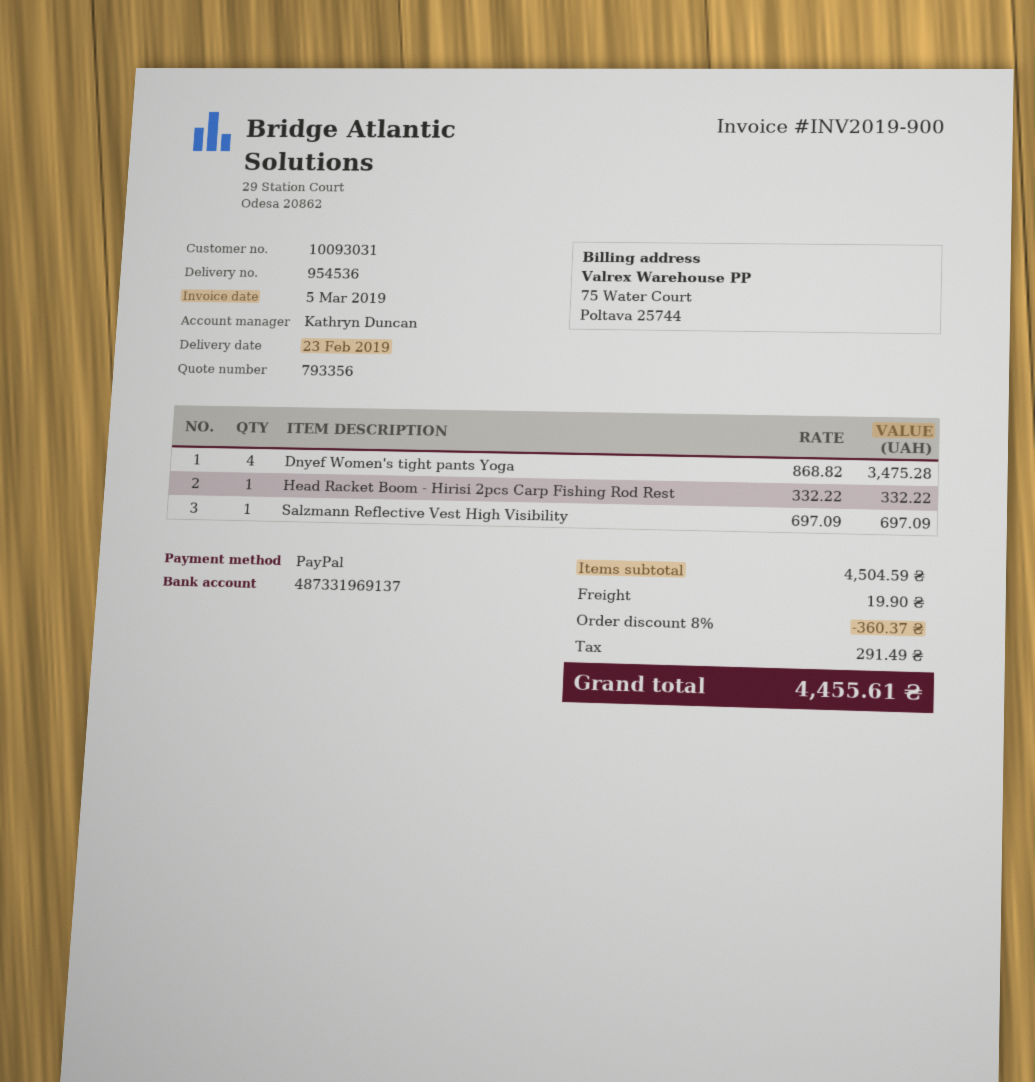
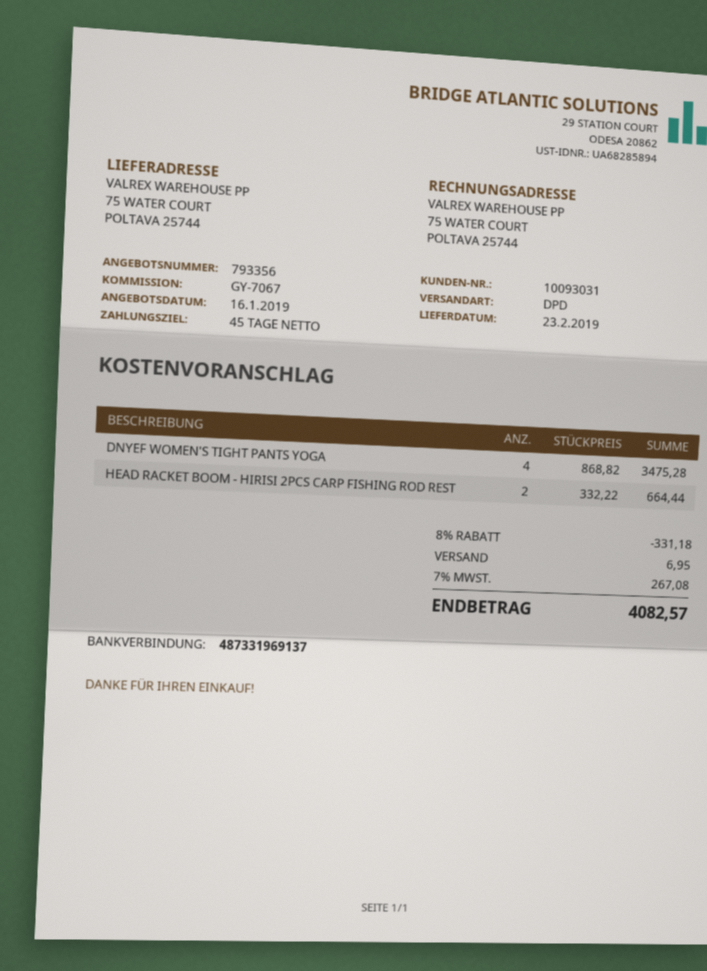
Head Racket Boom - Hirisi 2pcs Carp Fishing Rod Rest: 1 x 332.22 = 332.22 -> 2 x 332.22 = 664.44
Salzmann Reflective Vest High Visibility: 1 x 697.09 = 697.09 -> none
discount: 8% = 360.37 -> 8% = 331.18
shipping: 19.90 -> 6.95
tax: 291.49 -> 267.08
total: 4455.61 -> 4082.57

